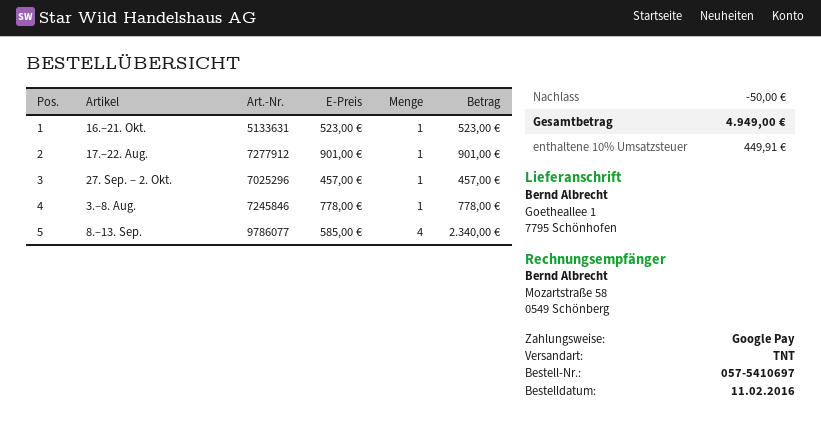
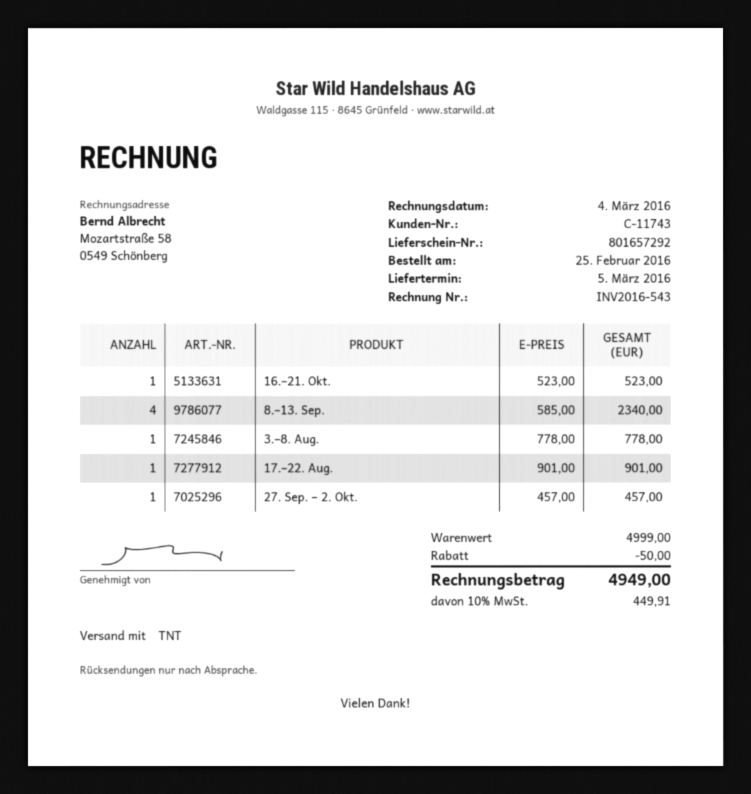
order date: 2016-02-11 -> 2016-02-25

